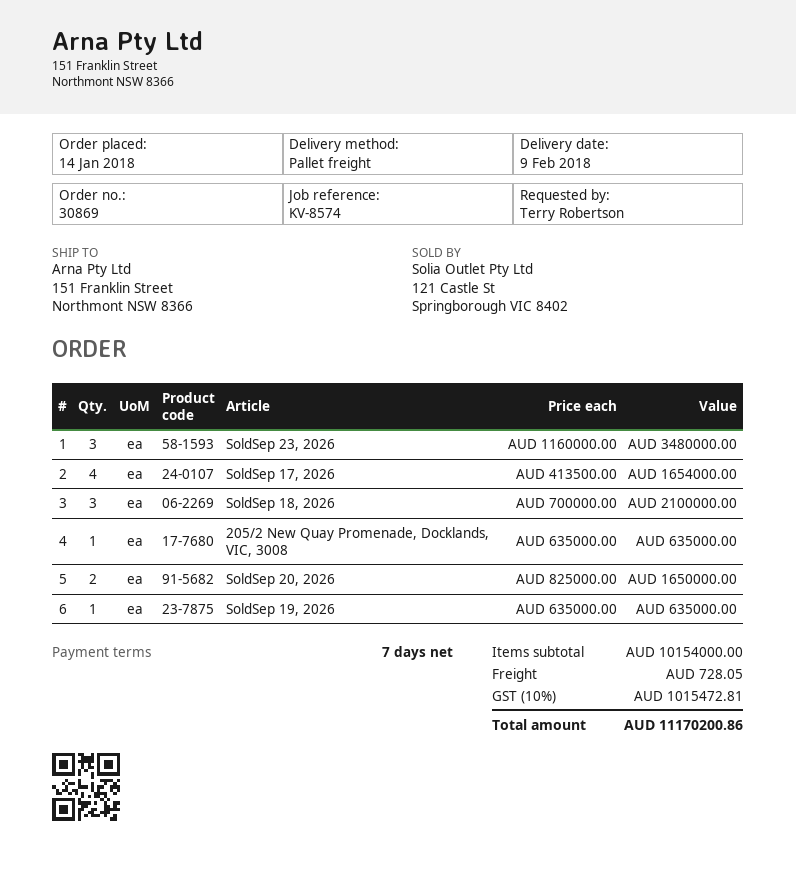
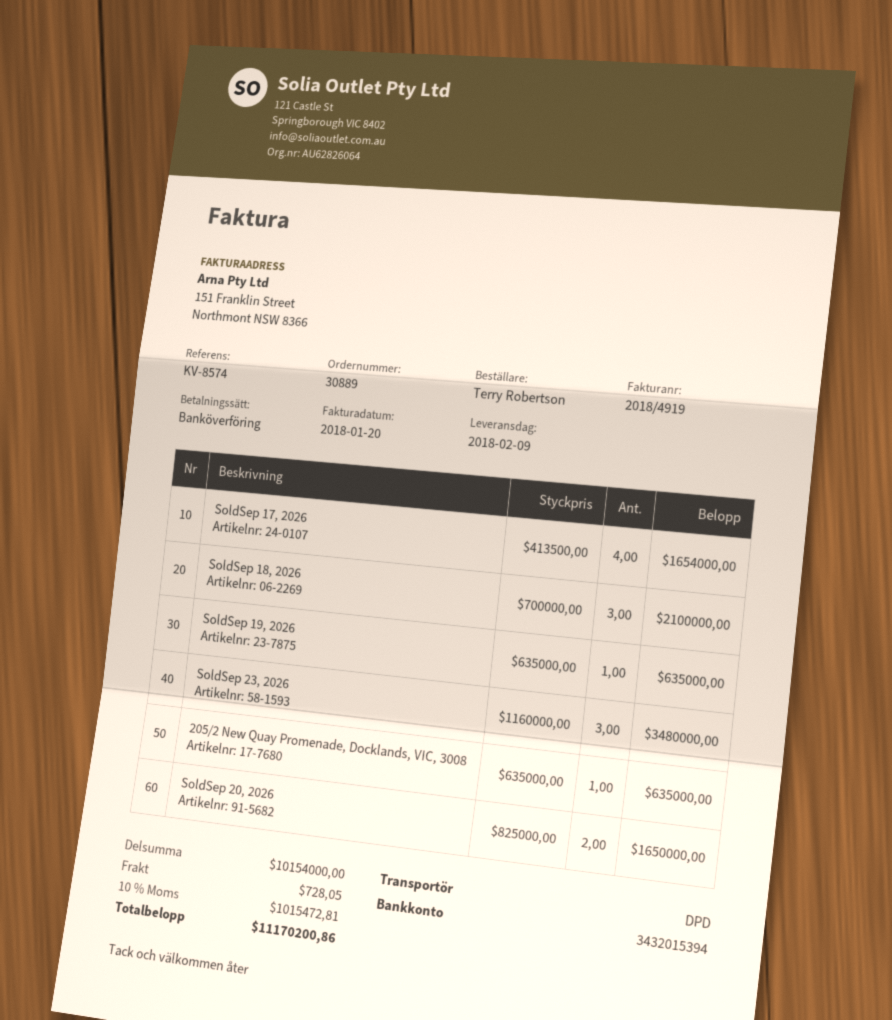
order number: 30869 -> 30889
shipping method: pallet freight -> DPD

